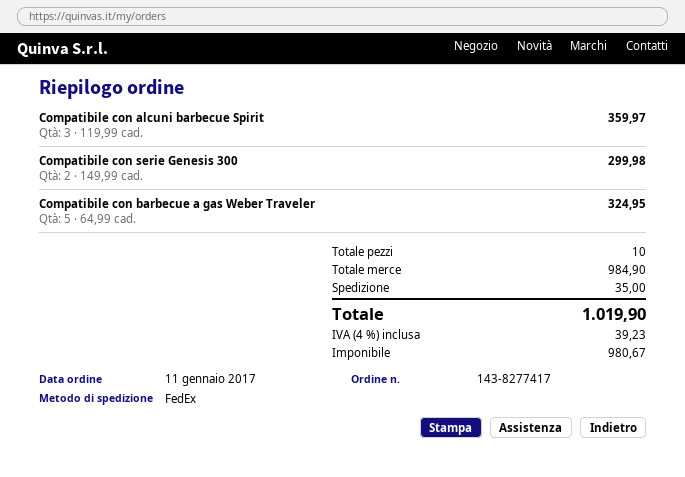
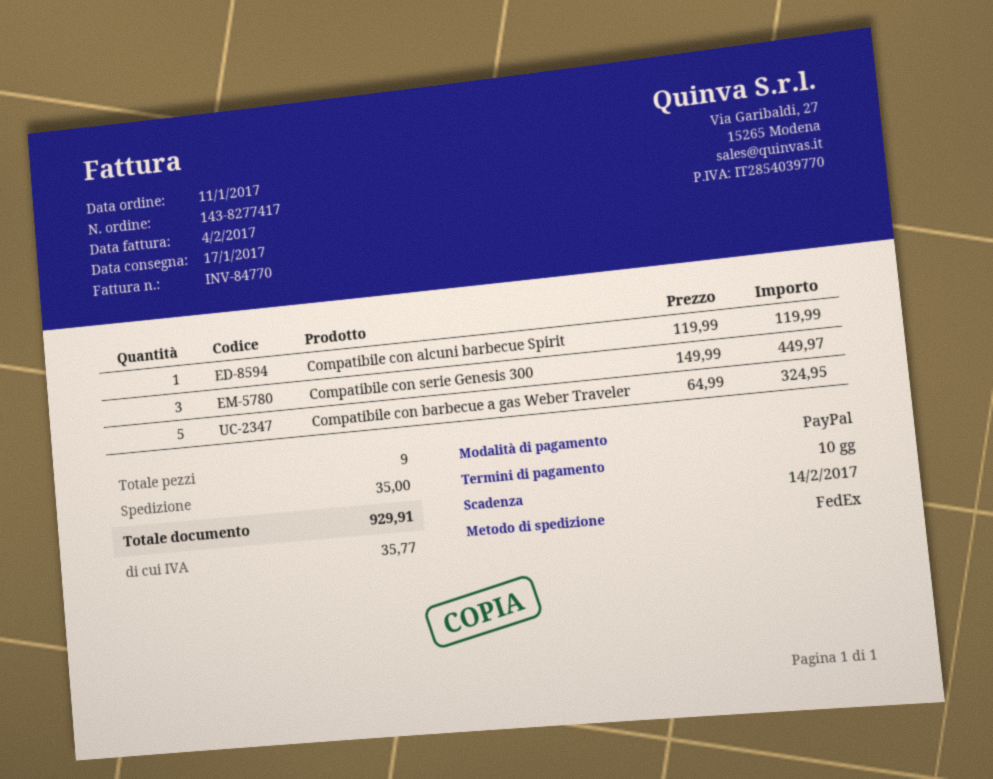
Compatibile con alcuni barbecue Spirit: 3 x 119.99 = 359.97 -> 1 x 119.99 = 119.99
Compatibile con serie Genesis 300: 2 x 149.99 = 299.98 -> 3 x 149.99 = 449.97
total quantity: 10 -> 9
tax: 39.23 -> 35.77
total: 1019.90 -> 929.91

